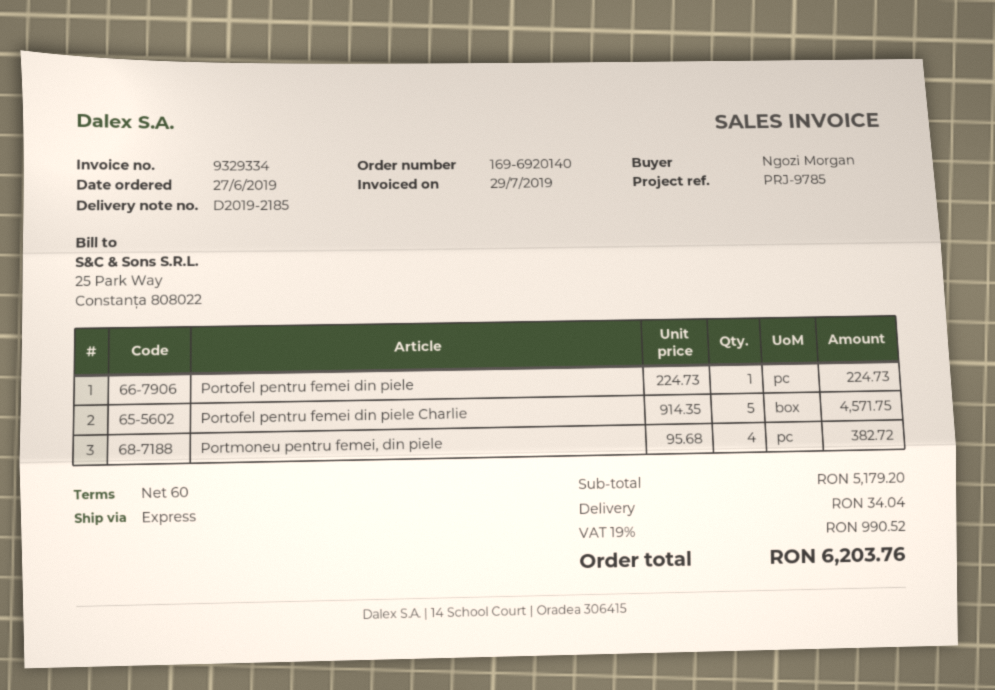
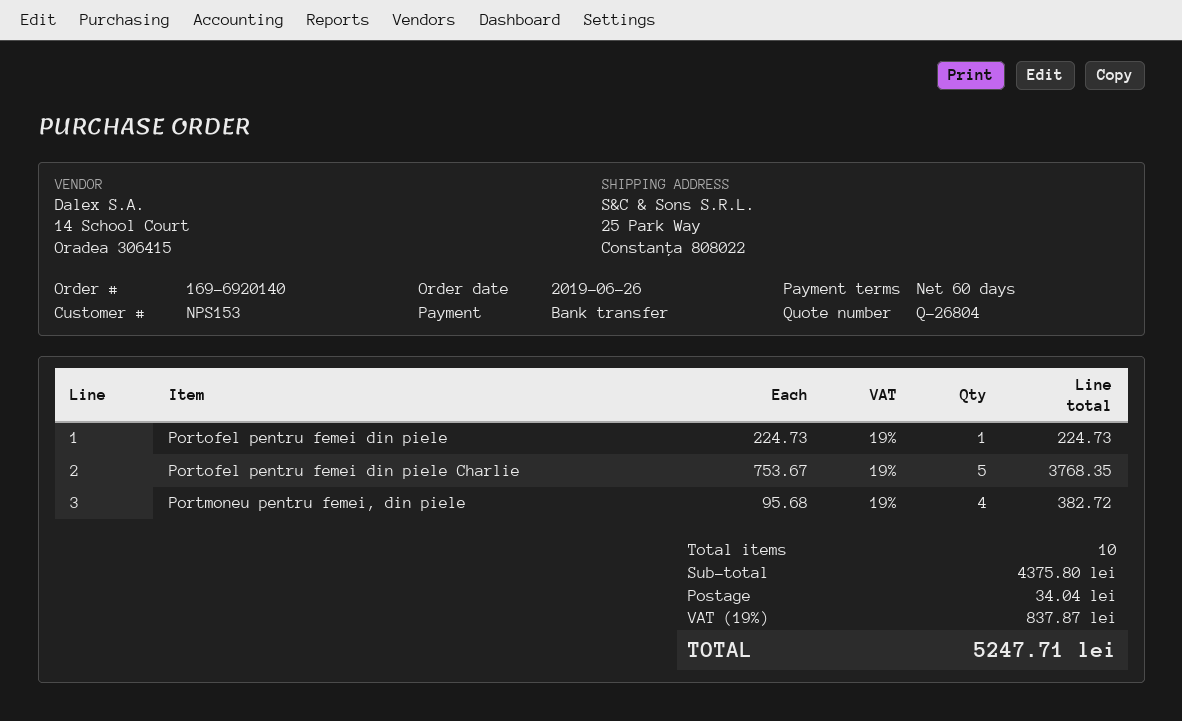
order date: 2019-06-27 -> 2019-06-26
Portofel pentru femei din piele Charlie: 5 x 914.35 = 4571.75 -> 5 x 753.67 = 3768.35
subtotal: 5179.20 -> 4375.80
tax: 19% = 990.52 -> 19% = 837.87
total: 6203.76 -> 5247.71

